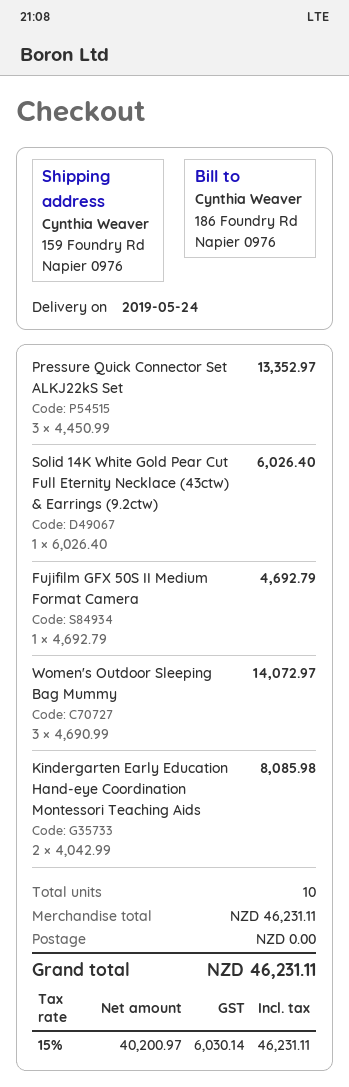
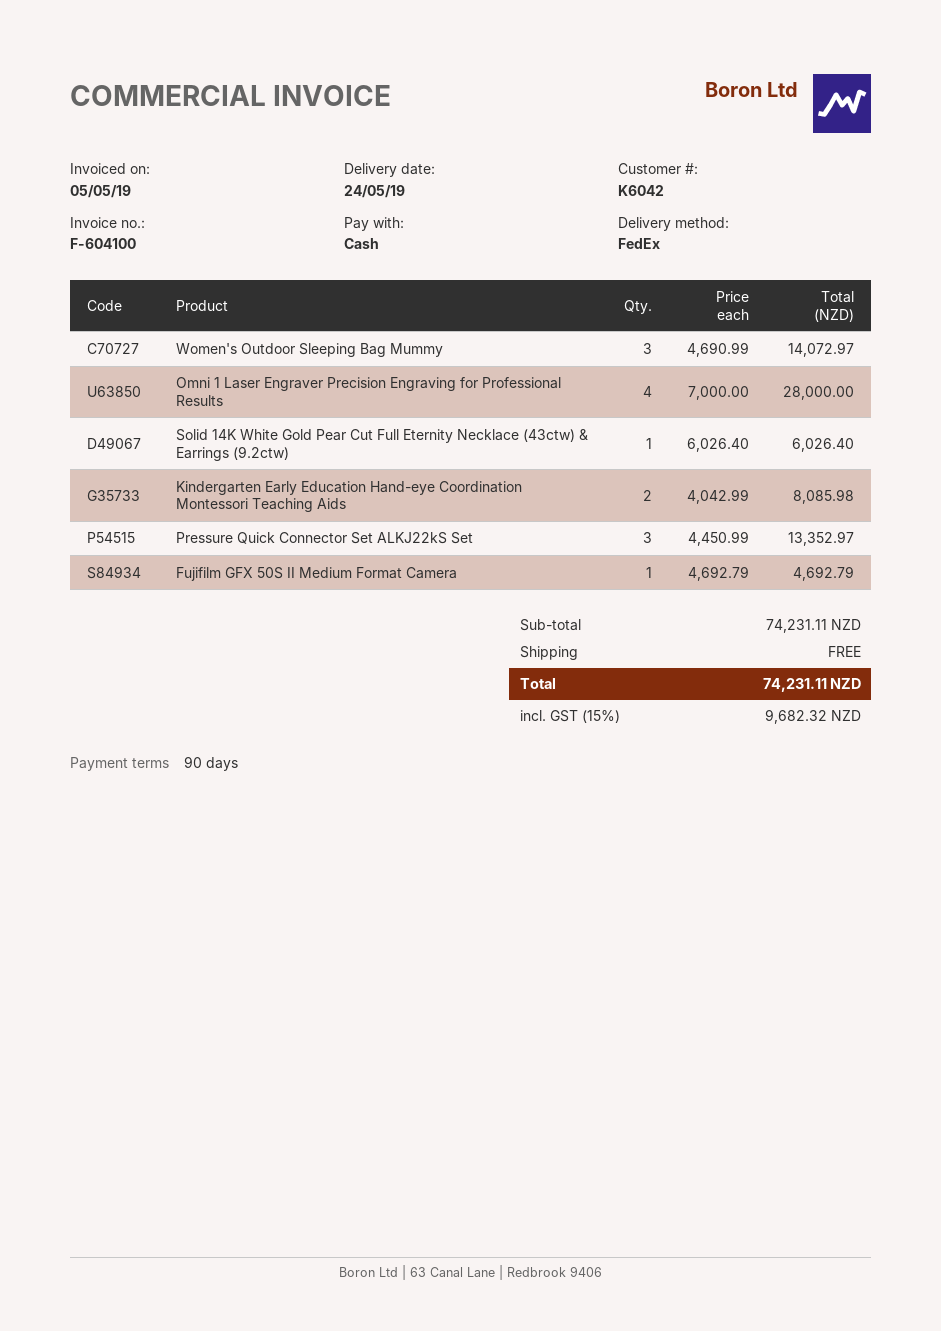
Omni 1 Laser Engraver Precision Engraving for Professional Results: none -> 4 x 7000.00 = 28000.00
subtotal: 46231.11 -> 74231.11
tax: 15% = 6030.14 -> 15% = 9682.32
total: 46231.11 -> 74231.11

